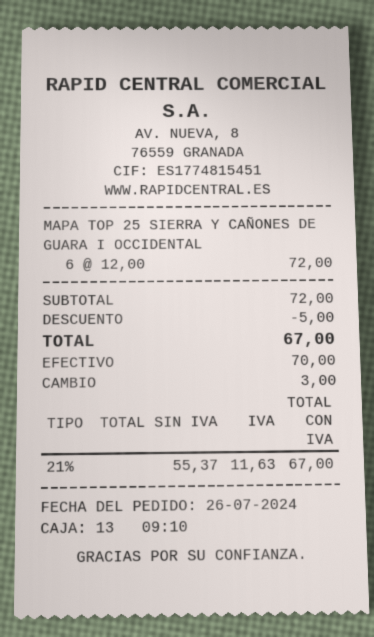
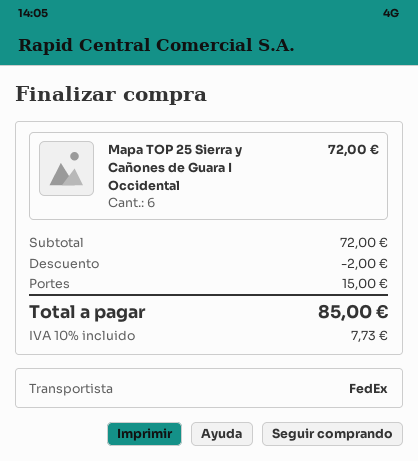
discount: 5.00 -> 2.00
shipping: none -> 15.00
tax: 21% = 11.63 -> 10% = 7.73
total: 67.00 -> 85.00

